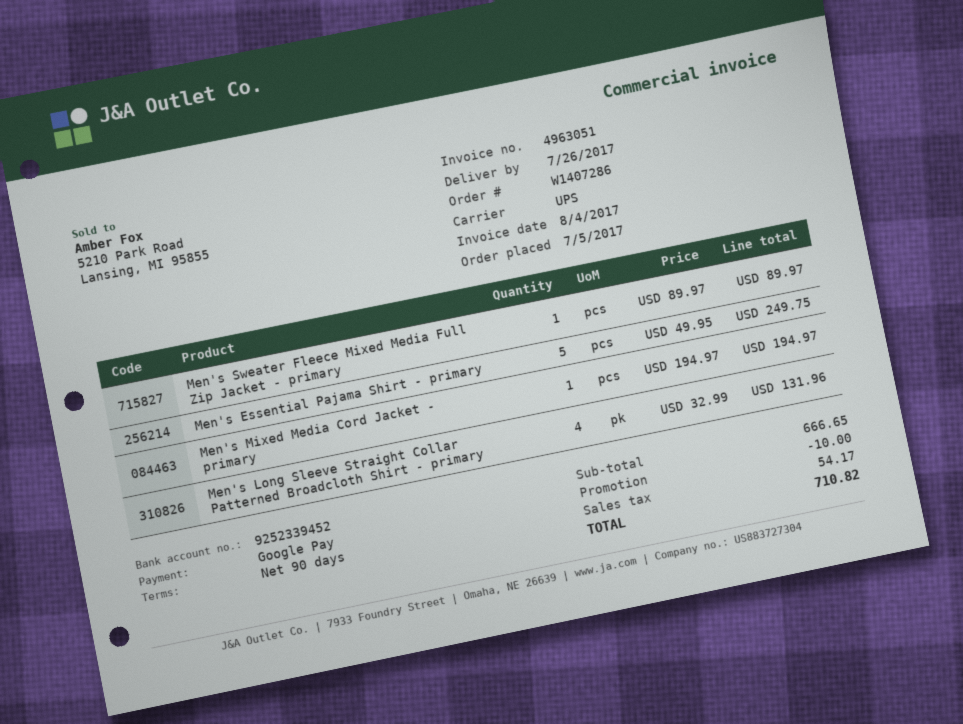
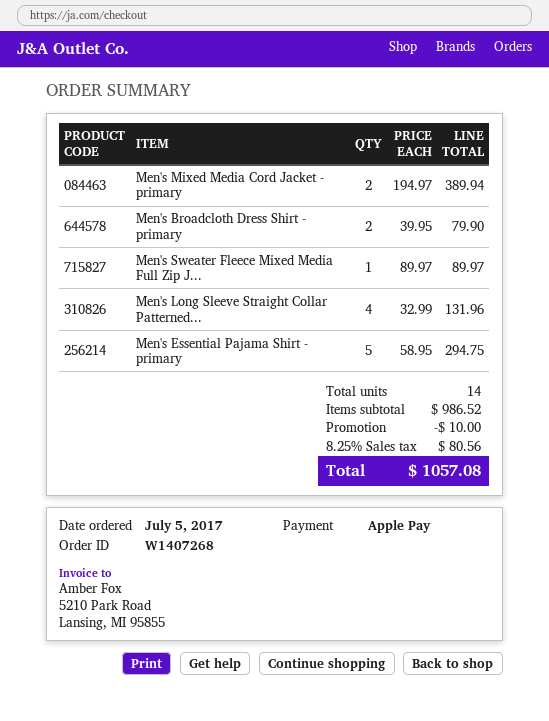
order number: W1407286 -> W1407268
payment method: Google Pay -> Apple Pay
Men's Essential Pajama Shirt - primary: 5 x 49.95 = 249.75 -> 5 x 58.95 = 294.75
Men's Mixed Media Cord Jacket - primary: 1 x 194.97 = 194.97 -> 2 x 194.97 = 389.94
Men's Broadcloth Dress Shirt - primary: none -> 2 x 39.95 = 79.90
subtotal: 666.65 -> 986.52
tax: 54.17 -> 80.56
total: 710.82 -> 1057.08

